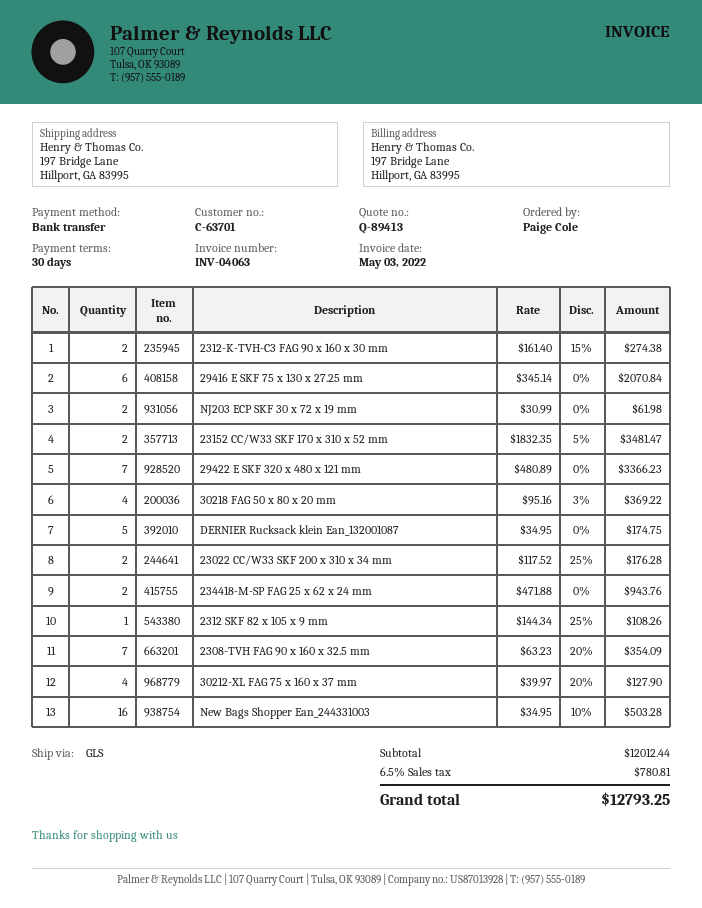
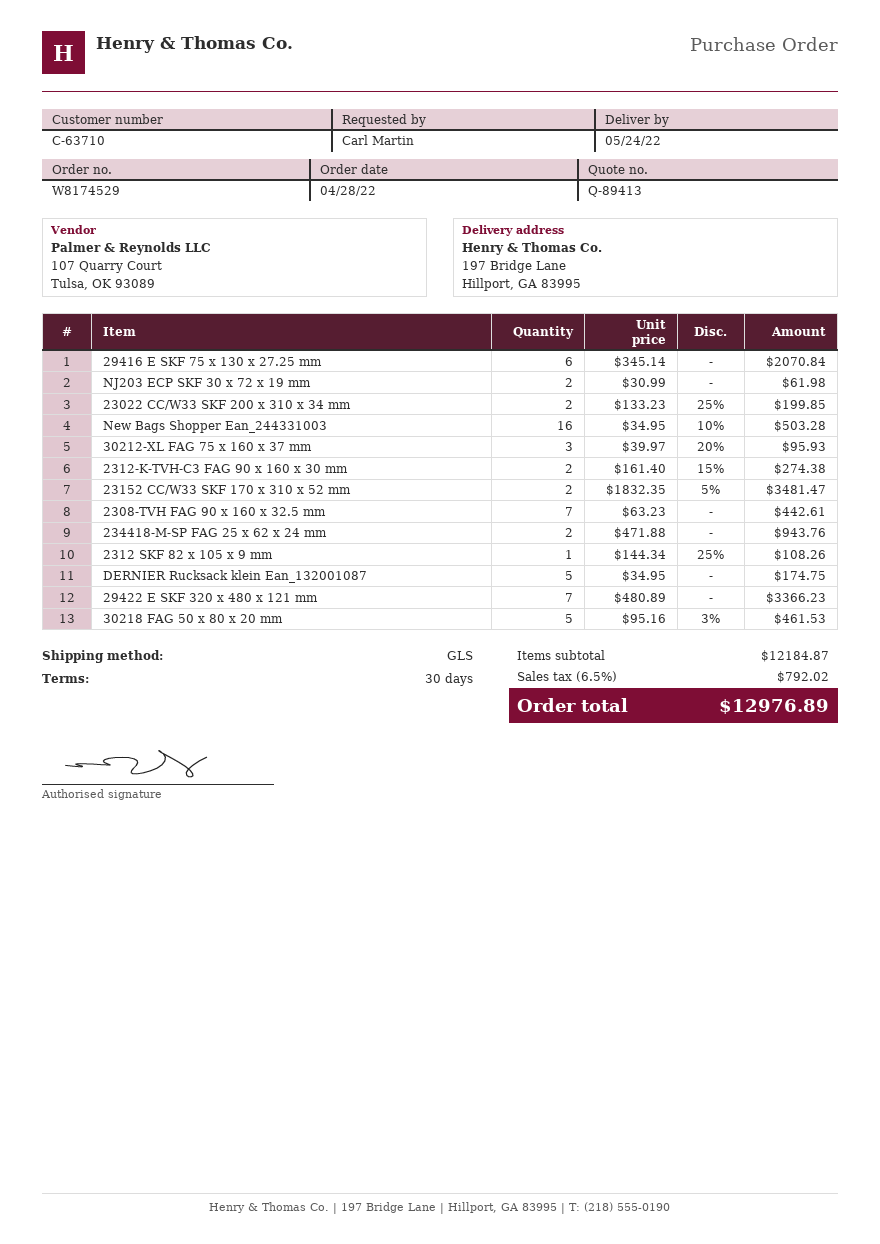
customer number: C-63701 -> C-63710
ordered by: Paige Cole -> Carl Martin
30218 FAG 50 x 80 x 20 mm: 4 x 95.16 - 3% = 369.22 -> 5 x 95.16 - 3% = 461.53
23022 CC/W33 SKF 200 x 310 x 34 mm: 2 x 117.52 - 25% = 176.28 -> 2 x 133.23 - 25% = 199.85
2308-TVH FAG 90 x 160 x 32.5 mm: 7 x 63.23 - 20% = 354.09 -> 7 x 63.23 = 442.61
30212-XL FAG 75 x 160 x 37 mm: 4 x 39.97 - 20% = 127.90 -> 3 x 39.97 - 20% = 95.93
subtotal: 12012.44 -> 12184.87
tax: 6.5% = 780.81 -> 6.5% = 792.02
total: 12793.25 -> 12976.89

